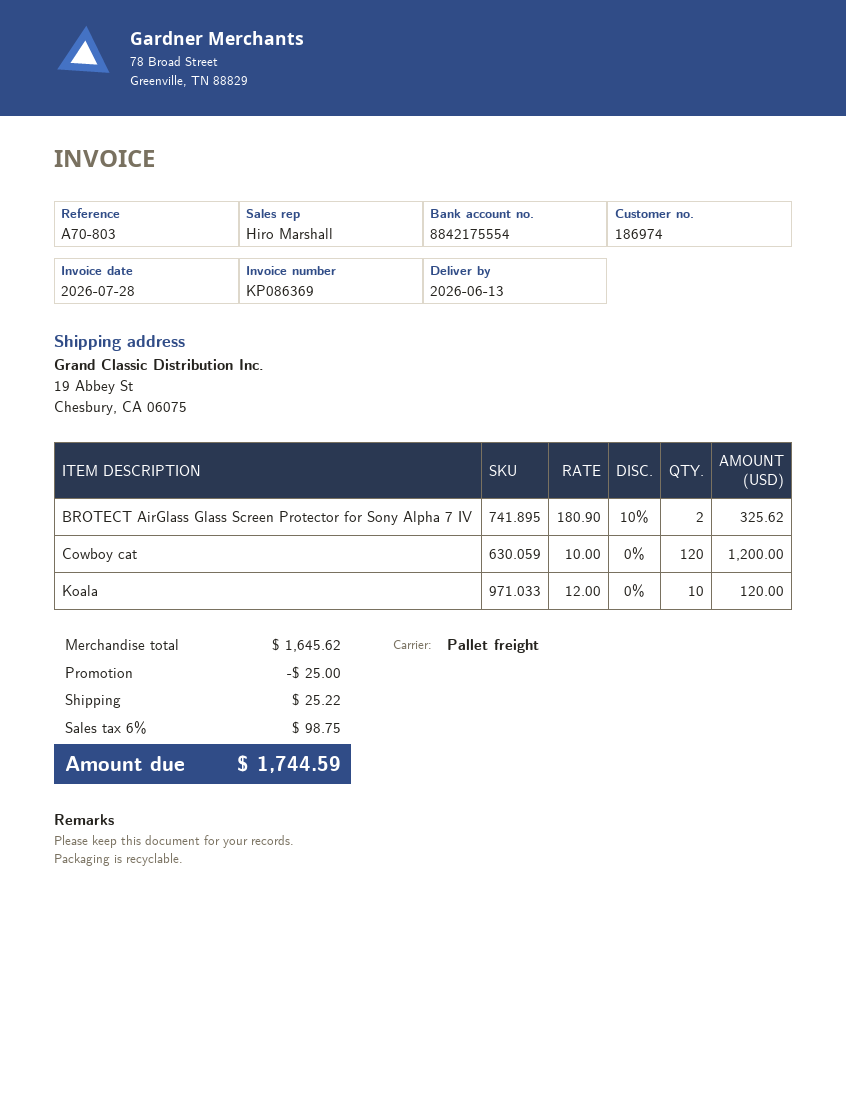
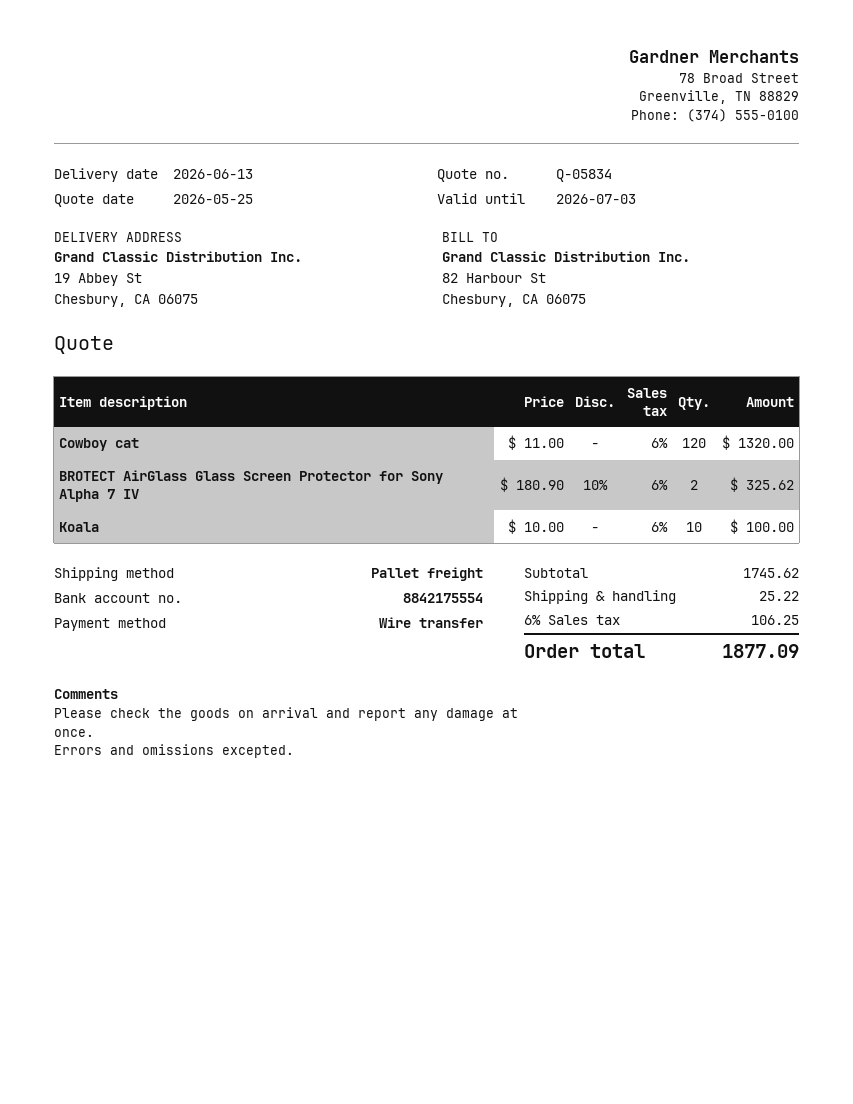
Cowboy cat: 120 x 10.00 = 1200.00 -> 120 x 11.00 = 1320.00
Koala: 10 x 12.00 = 120.00 -> 10 x 10.00 = 100.00
subtotal: 1645.62 -> 1745.62
discount: 25.00 -> none
tax: 6% = 98.75 -> 6% = 106.25
total: 1744.59 -> 1877.09

